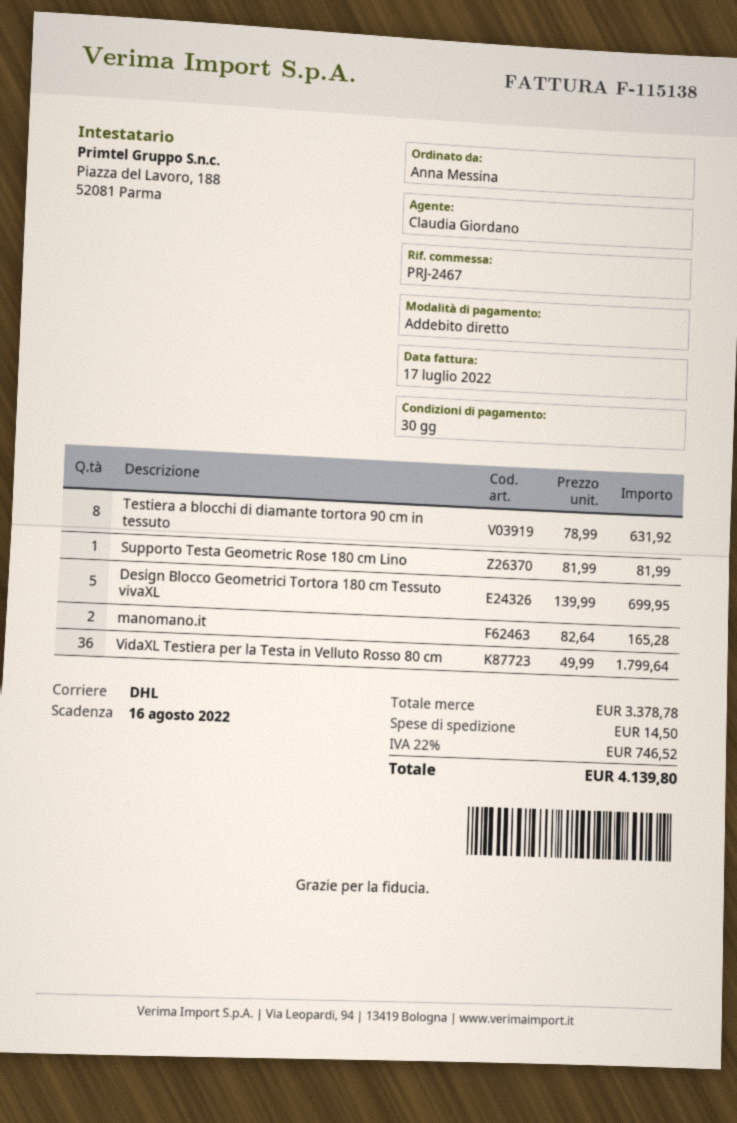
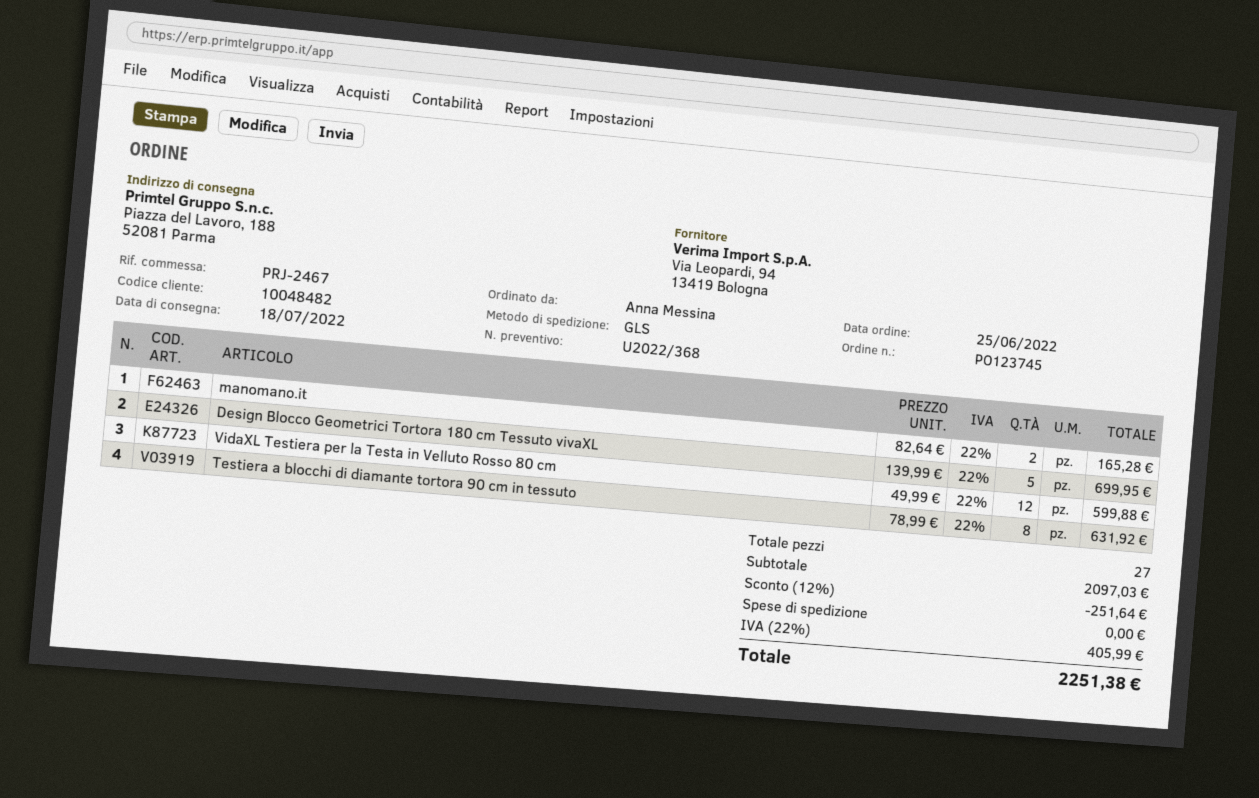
shipping method: DHL -> GLS
Supporto Testa Geometric Rose 180 cm Lino: 1 x 81.99 = 81.99 -> none
VidaXL Testiera per la Testa in Velluto Rosso 80 cm: 36 x 49.99 = 1799.64 -> 12 x 49.99 = 599.88
subtotal: 3378.78 -> 2097.03
discount: none -> 12% = 251.64
shipping: 14.50 -> 0.00
tax: 22% = 746.52 -> 22% = 405.99
total: 4139.80 -> 2251.38

